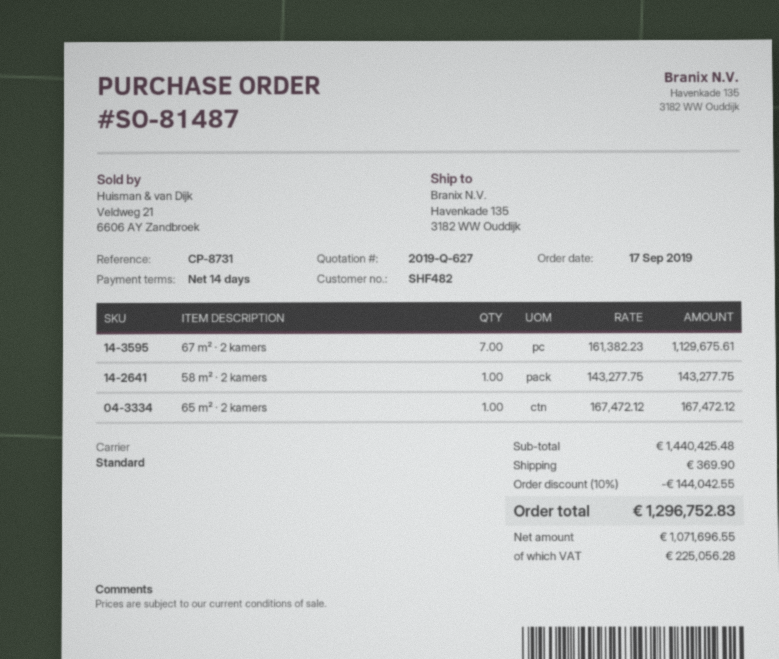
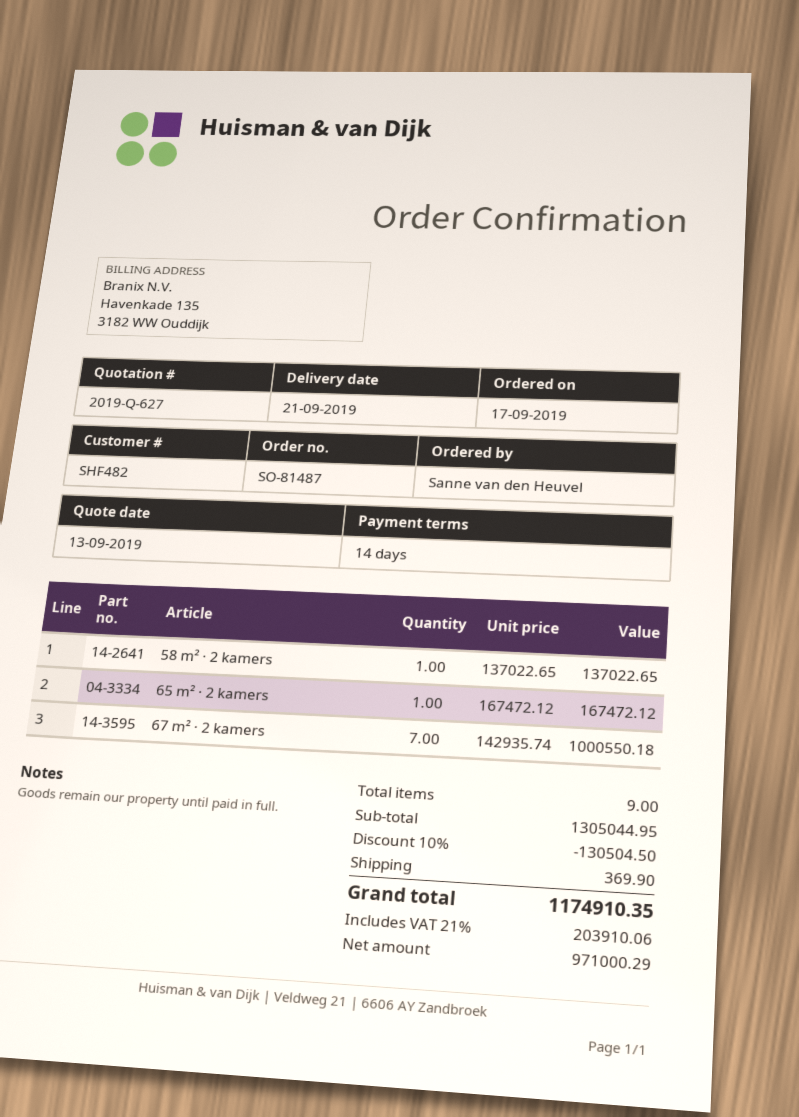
67 m² · 2 kamers: 7 x 161382.23 = 1129675.61 -> 7 x 142935.74 = 1000550.18
58 m² · 2 kamers: 1 x 143277.75 = 143277.75 -> 1 x 137022.65 = 137022.65
subtotal: 1440425.48 -> 1305044.95
discount: 10% = 144042.55 -> 10% = 130504.50
net: 1071696.55 -> 971000.29
tax: 225056.28 -> 203910.06
total: 1296752.83 -> 1174910.35

